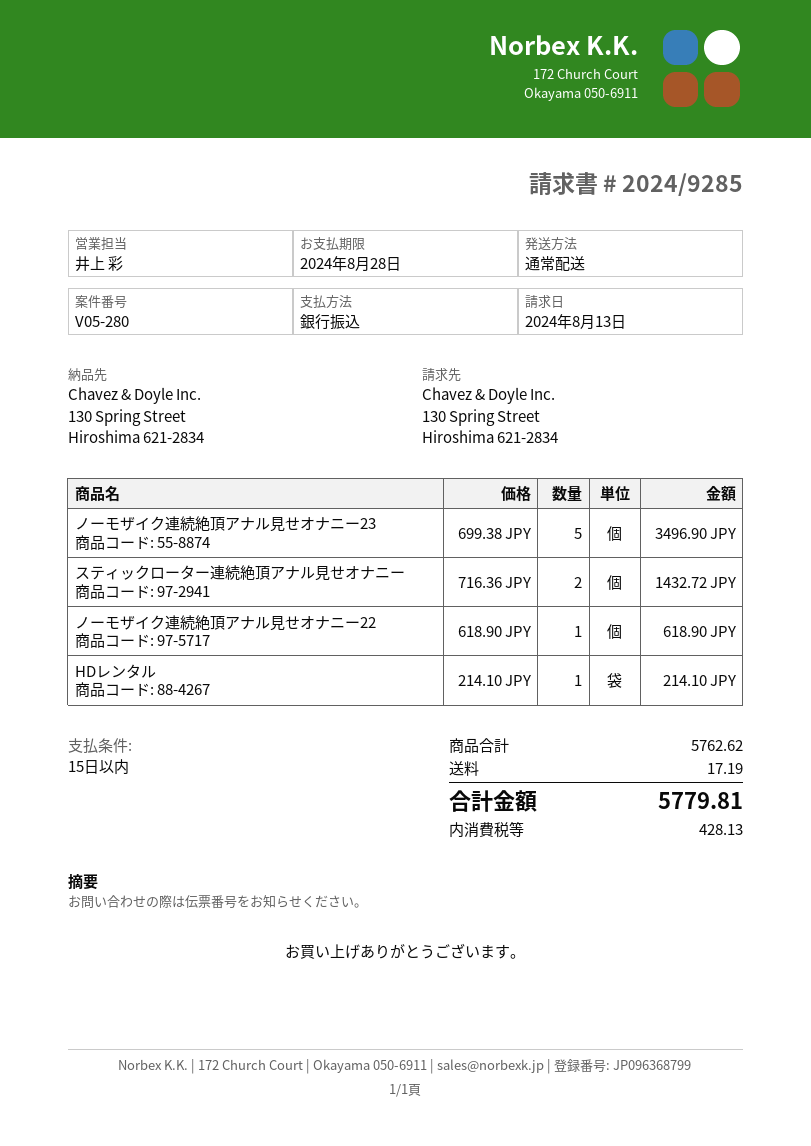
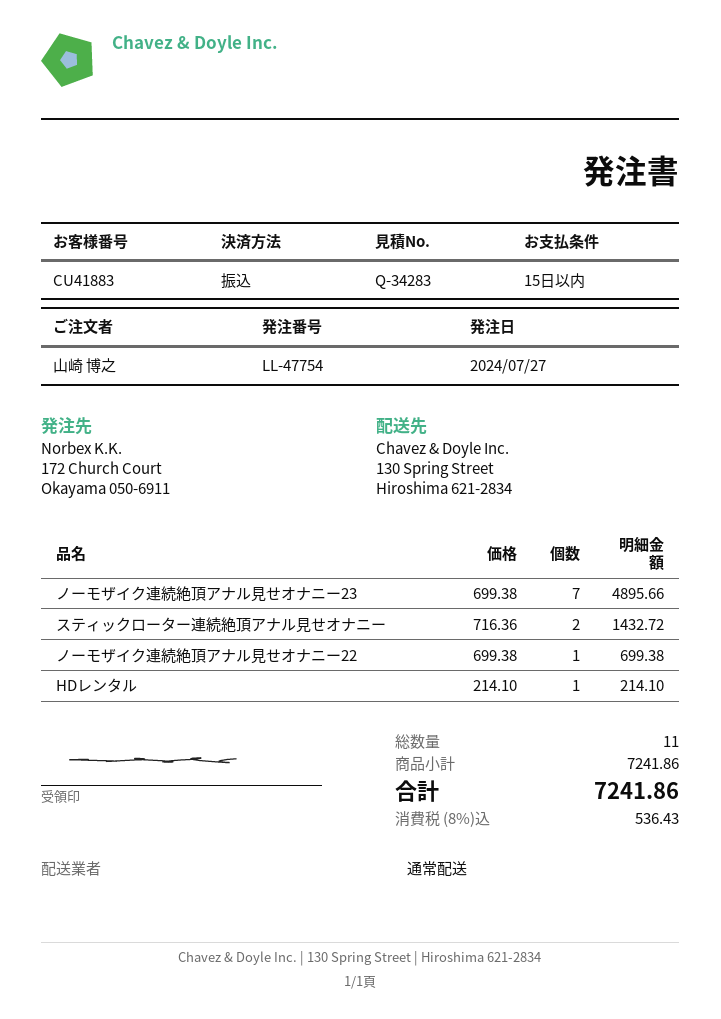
ノーモザイク連続絶頂アナル見せオナニー23: 5 x 699.38 = 3496.90 -> 7 x 699.38 = 4895.66
ノーモザイク連続絶頂アナル見せオナニー22: 1 x 618.90 = 618.90 -> 1 x 699.38 = 699.38
subtotal: 5762.62 -> 7241.86
shipping: 17.19 -> none
tax: 428.13 -> 536.43
total: 5779.81 -> 7241.86

